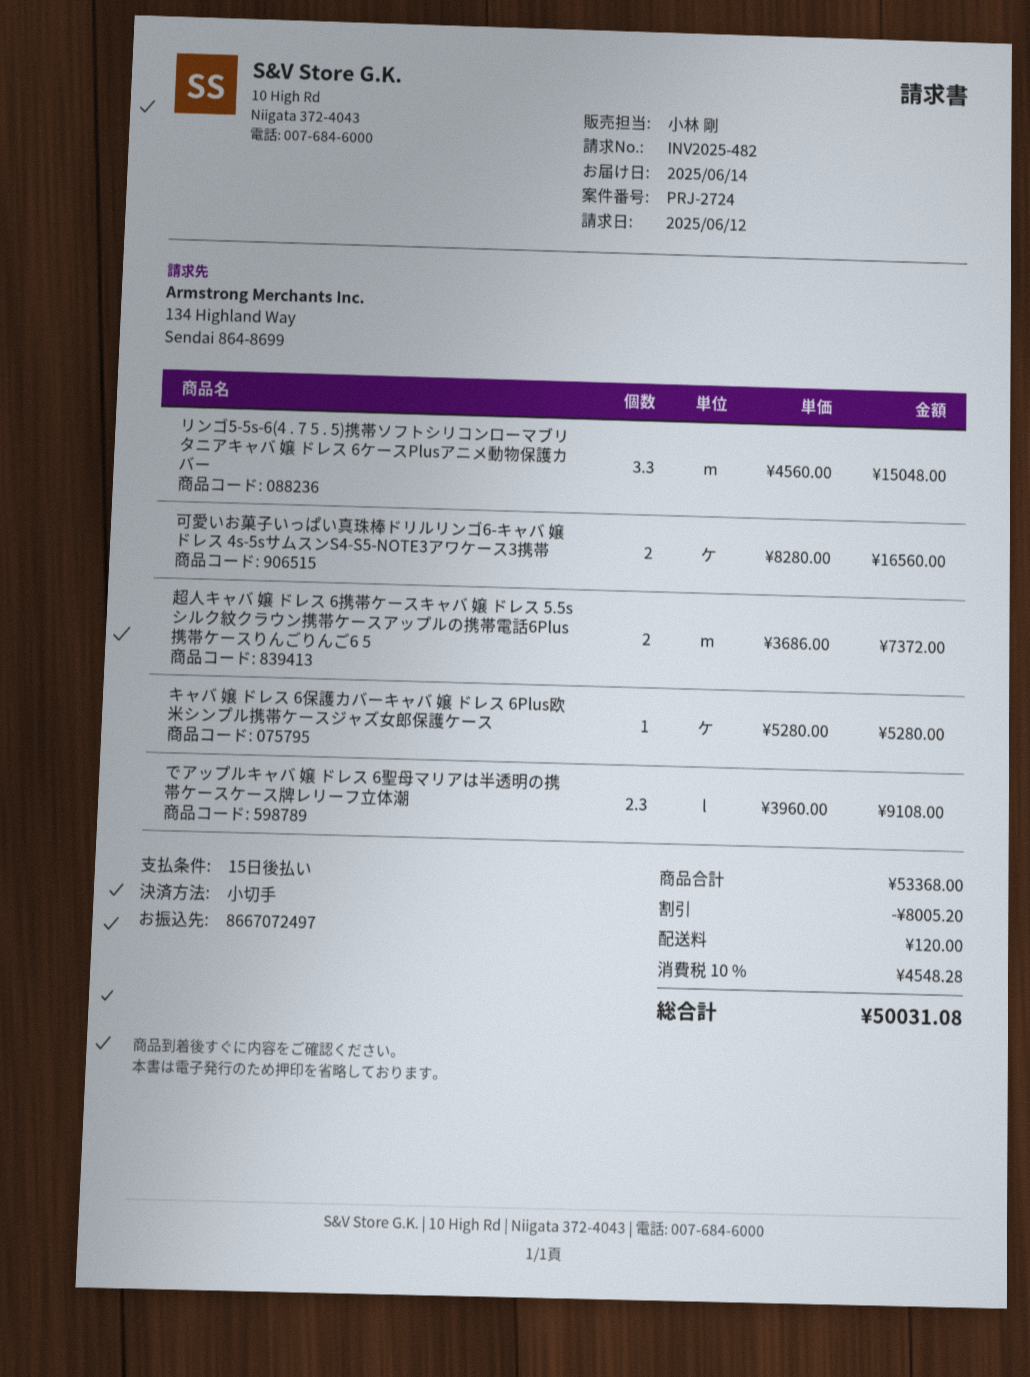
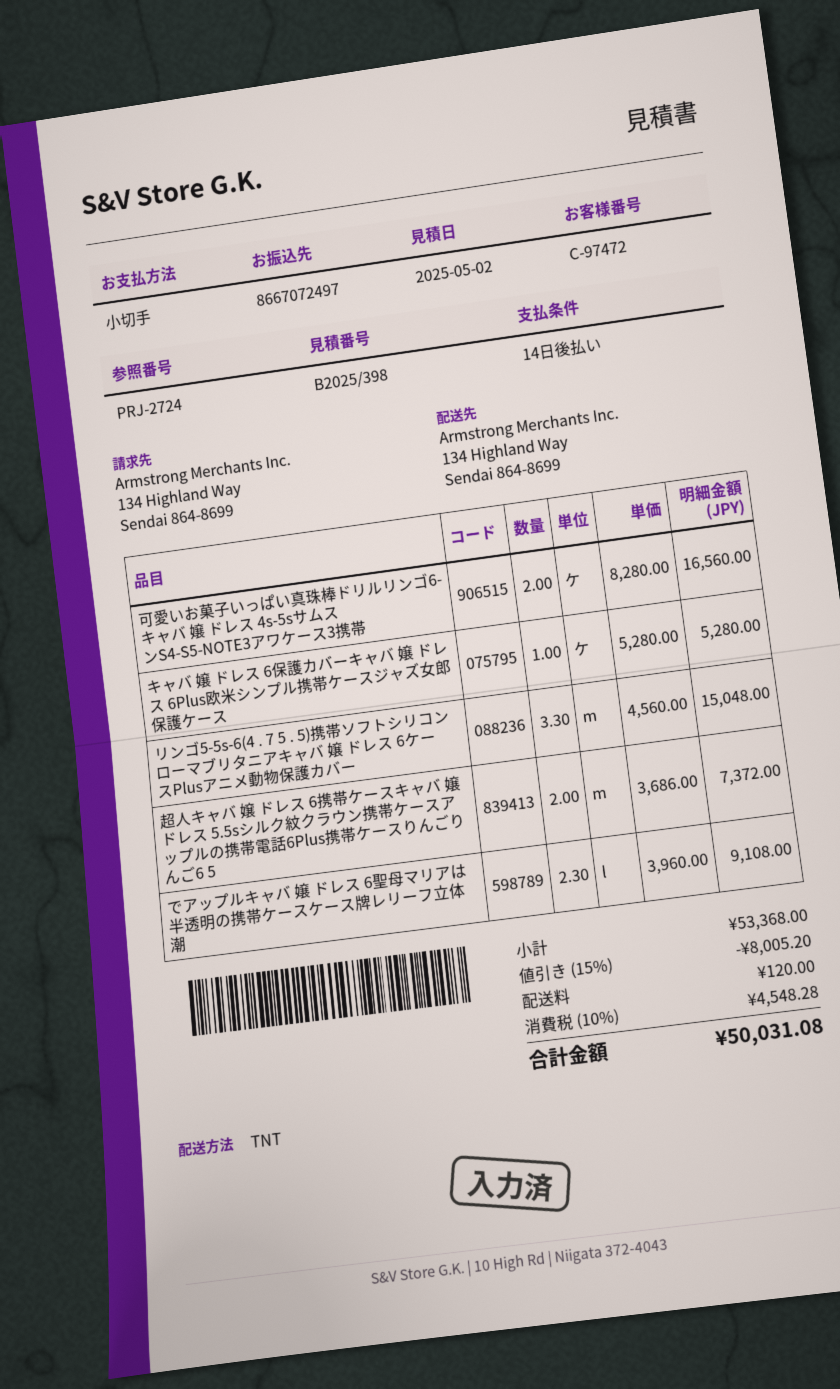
payment terms: 15 days -> 14 days

